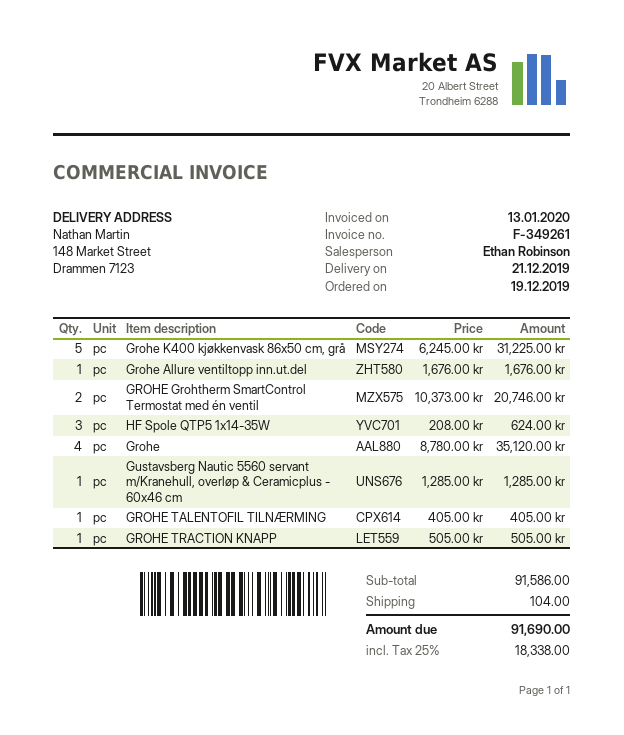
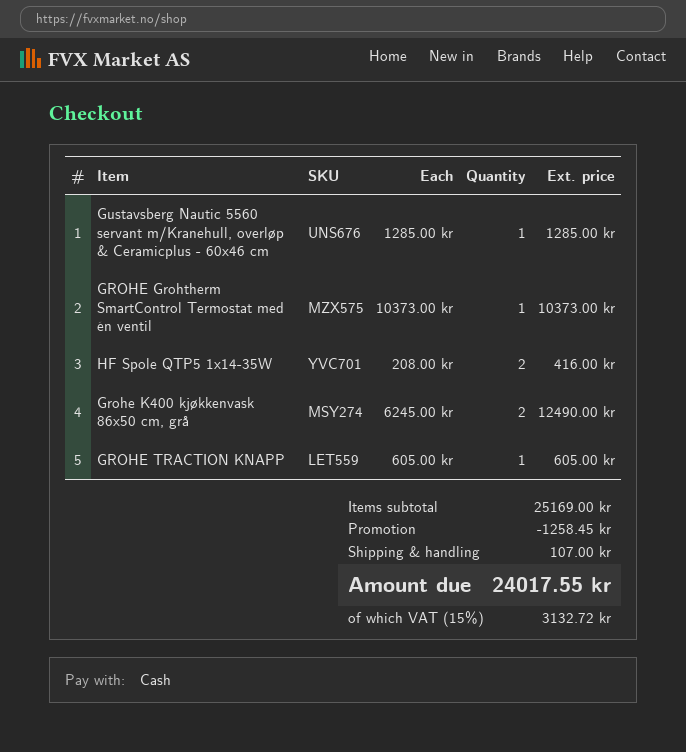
Grohe K400 kjøkkenvask 86x50 cm, grå: 5 x 6245.00 = 31225.00 -> 2 x 6245.00 = 12490.00
Grohe Allure ventiltopp inn.ut.del: 1 x 1676.00 = 1676.00 -> none
GROHE Grohtherm SmartControl Termostat med én ventil: 2 x 10373.00 = 20746.00 -> 1 x 10373.00 = 10373.00
HF Spole QTP5 1x14-35W: 3 x 208.00 = 624.00 -> 2 x 208.00 = 416.00
Grohe: 4 x 8780.00 = 35120.00 -> none
GROHE TALENTOFIL TILNÆRMING: 1 x 405.00 = 405.00 -> none
GROHE TRACTION KNAPP: 1 x 505.00 = 505.00 -> 1 x 605.00 = 605.00
subtotal: 91586.00 -> 25169.00
discount: none -> 1258.45
shipping: 104.00 -> 107.00
tax: 25% = 18338.00 -> 15% = 3132.72
total: 91690.00 -> 24017.55

